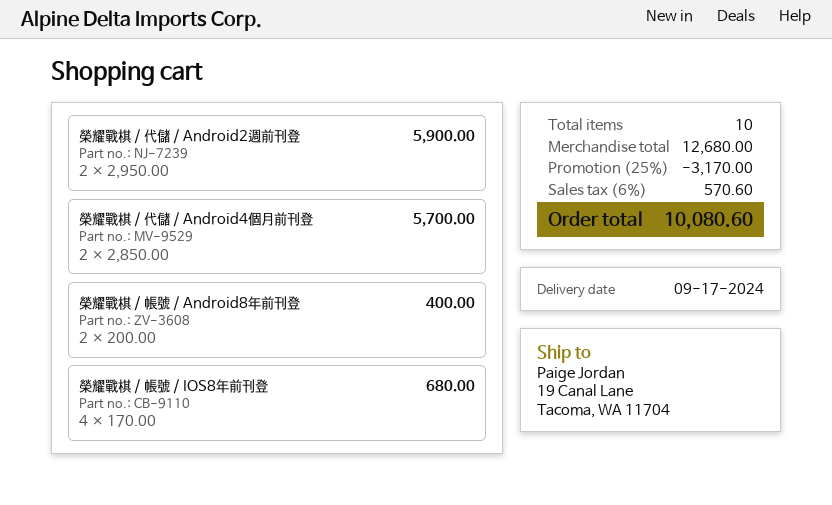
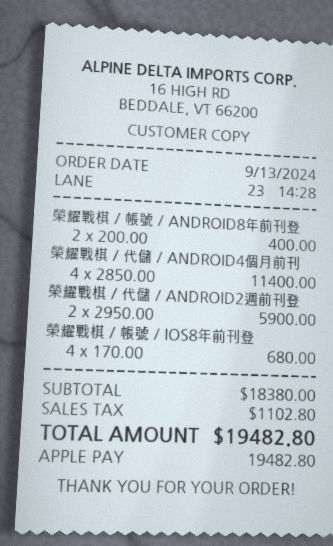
榮耀戰棋 / 代儲 / Android4個月前刊登: 2 x 2850.00 = 5700.00 -> 4 x 2850.00 = 11400.00
subtotal: 12680.00 -> 18380.00
discount: 25% = 3170.00 -> none
tax: 570.60 -> 1102.80
total: 10080.60 -> 19482.80

